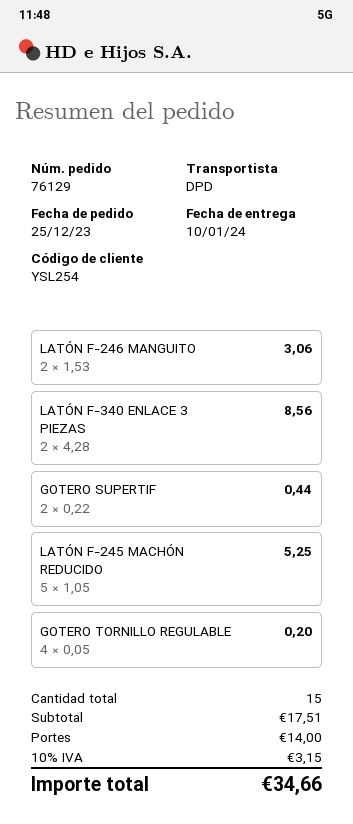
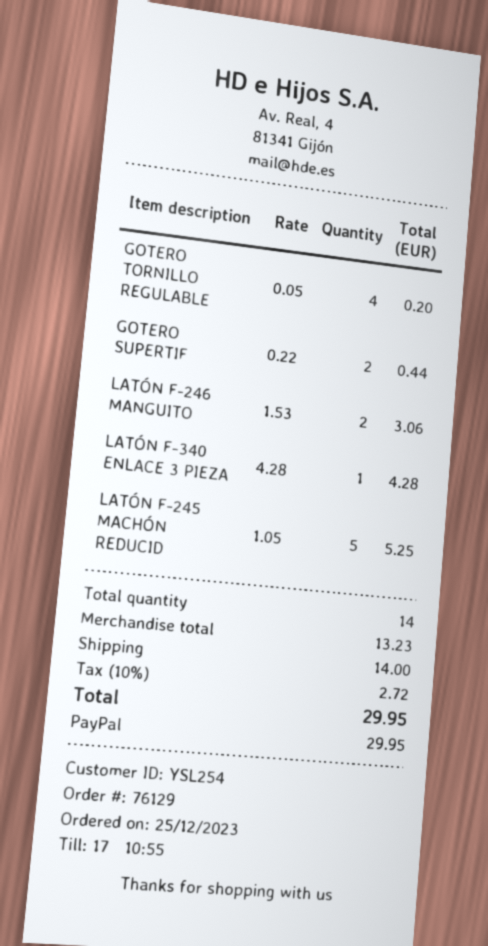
LATÓN F-340 ENLACE 3 PIEZAS: 2 x 4.28 = 8.56 -> 1 x 4.28 = 4.28
total quantity: 15 -> 14
subtotal: 17.51 -> 13.23
tax: 10% = 3.15 -> 10% = 2.72
total: 34.66 -> 29.95

